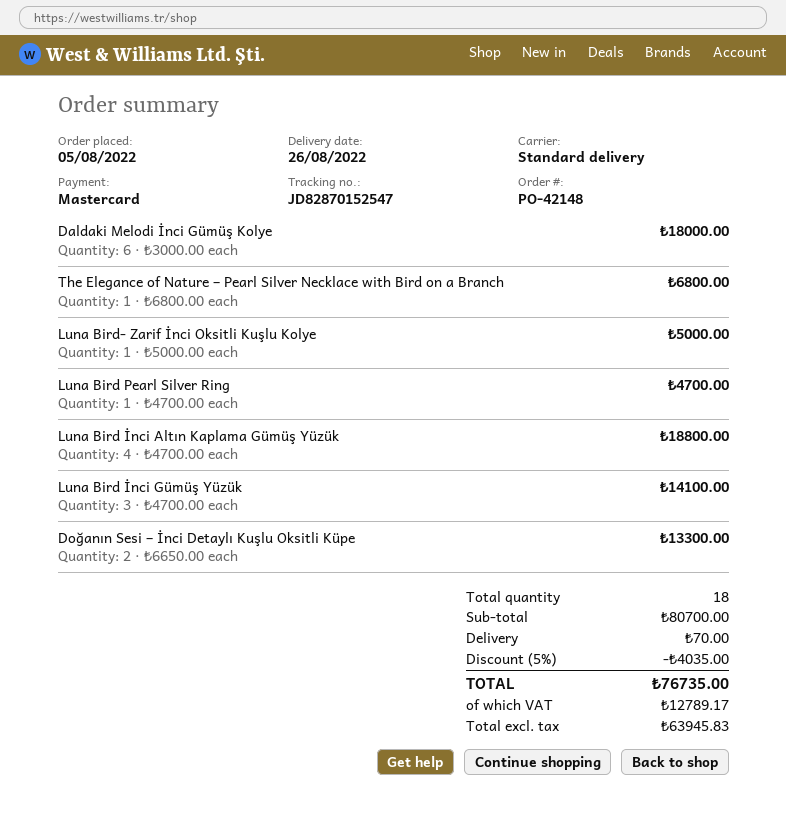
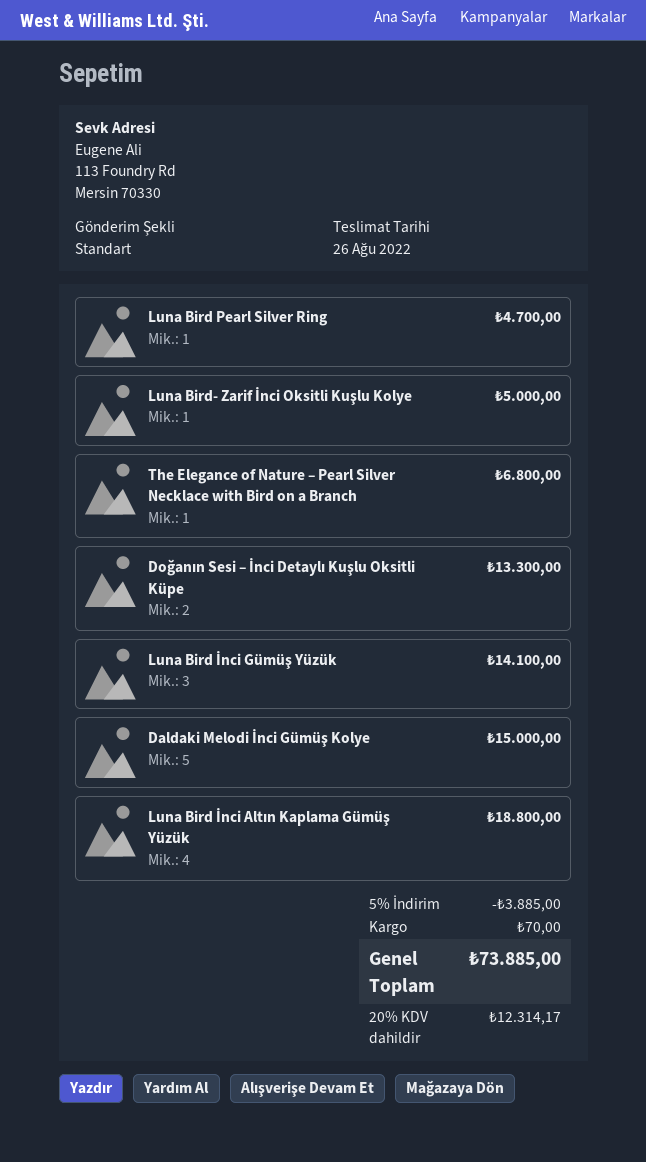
Daldaki Melodi İnci Gümüş Kolye: 6 for 18000.00 -> 5 for 15000.00
discount: 5% = 4035.00 -> 5% = 3885.00
tax: 12789.17 -> 12314.17
total: 76735.00 -> 73885.00

